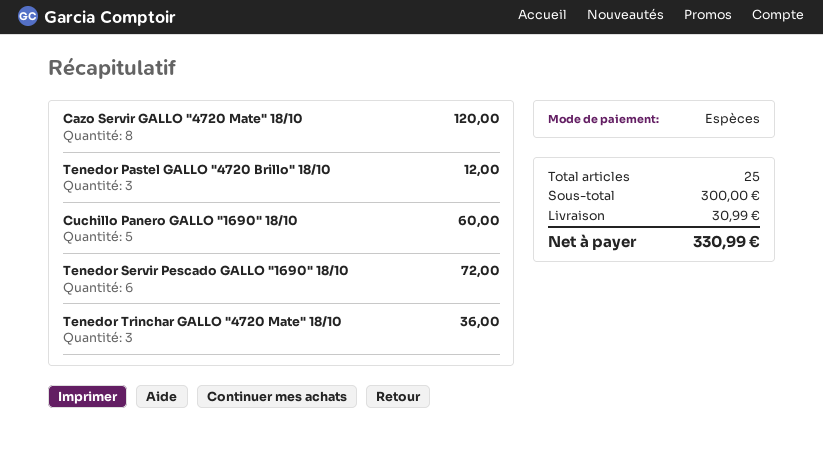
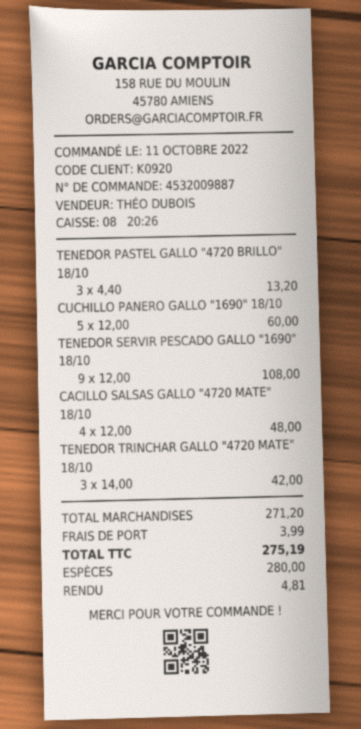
Cazo Servir GALLO "4720 Mate" 18/10: 8 for 120.00 -> none
Tenedor Pastel GALLO "4720 Brillo" 18/10: 3 for 12.00 -> 3 for 13.20
Tenedor Servir Pescado GALLO "1690" 18/10: 6 for 72.00 -> 9 for 108.00
Tenedor Trinchar GALLO "4720 Mate" 18/10: 3 for 36.00 -> 3 for 42.00
CACILLO SALSAS GALLO "4720 MATE" 18/10: none -> 4 for 48.00
subtotal: 300.00 -> 271.20
shipping: 30.99 -> 3.99
total: 330.99 -> 275.19

